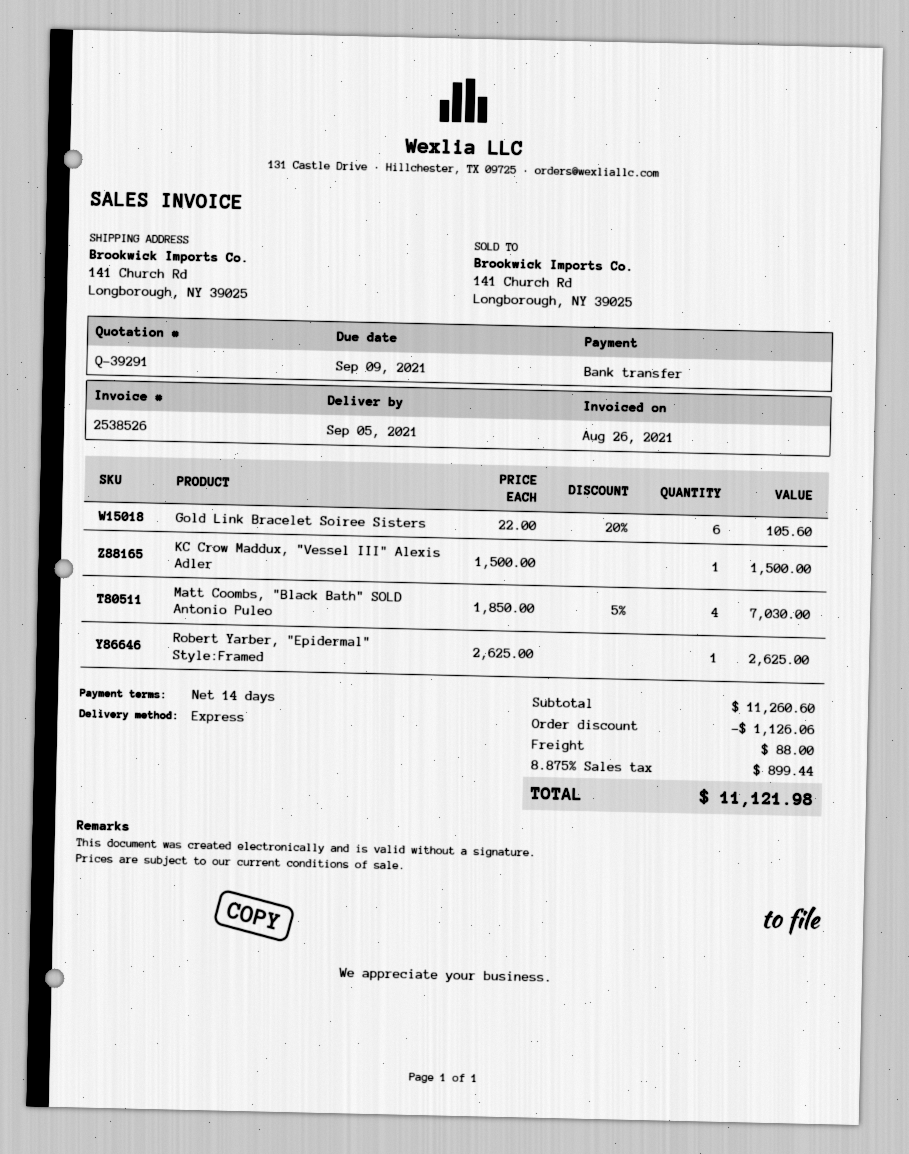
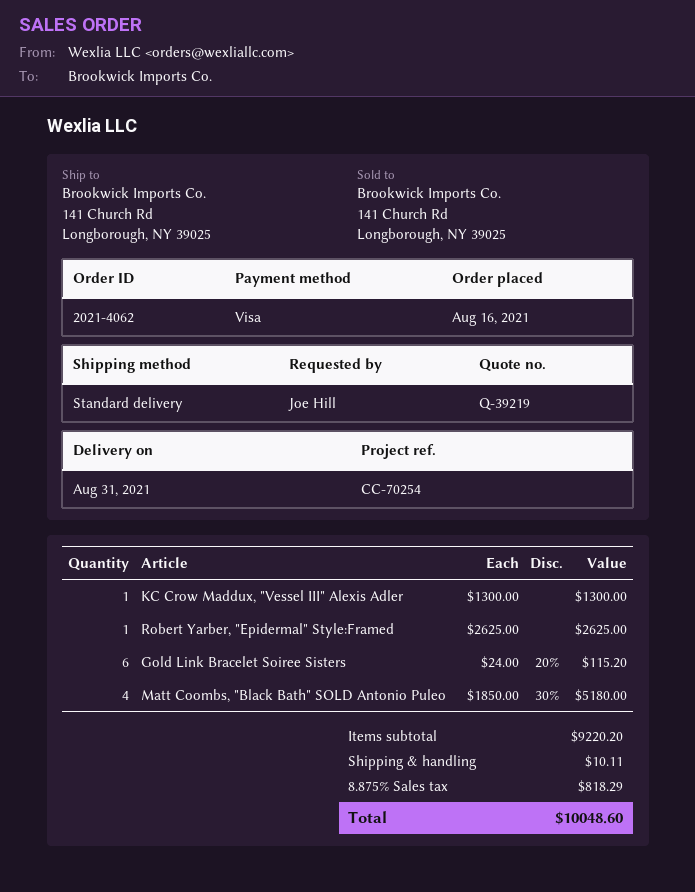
quote number: Q-39291 -> Q-39219
delivery date: 2021-09-05 -> 2021-08-31
payment method: bank transfer -> Visa
shipping method: express -> standard
Gold Link Bracelet Soiree Sisters: 6 x 22.00 - 20% = 105.60 -> 6 x 24.00 - 20% = 115.20
KC Crow Maddux, "Vessel III" Alexis Adler: 1 x 1500.00 = 1500.00 -> 1 x 1300.00 = 1300.00
Matt Coombs, "Black Bath" SOLD Antonio Puleo: 4 x 1850.00 - 5% = 7030.00 -> 4 x 1850.00 - 30% = 5180.00
subtotal: 11260.60 -> 9220.20
discount: 1126.06 -> none
shipping: 88.00 -> 10.11
tax: 8.875% = 899.44 -> 8.875% = 818.29
total: 11121.98 -> 10048.60

